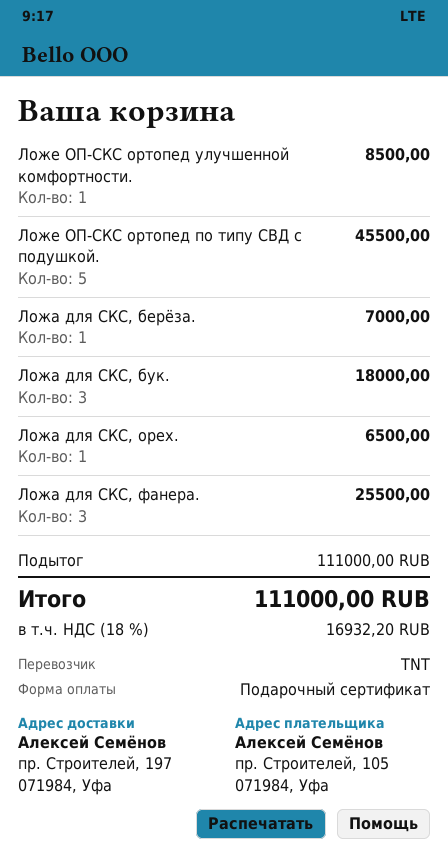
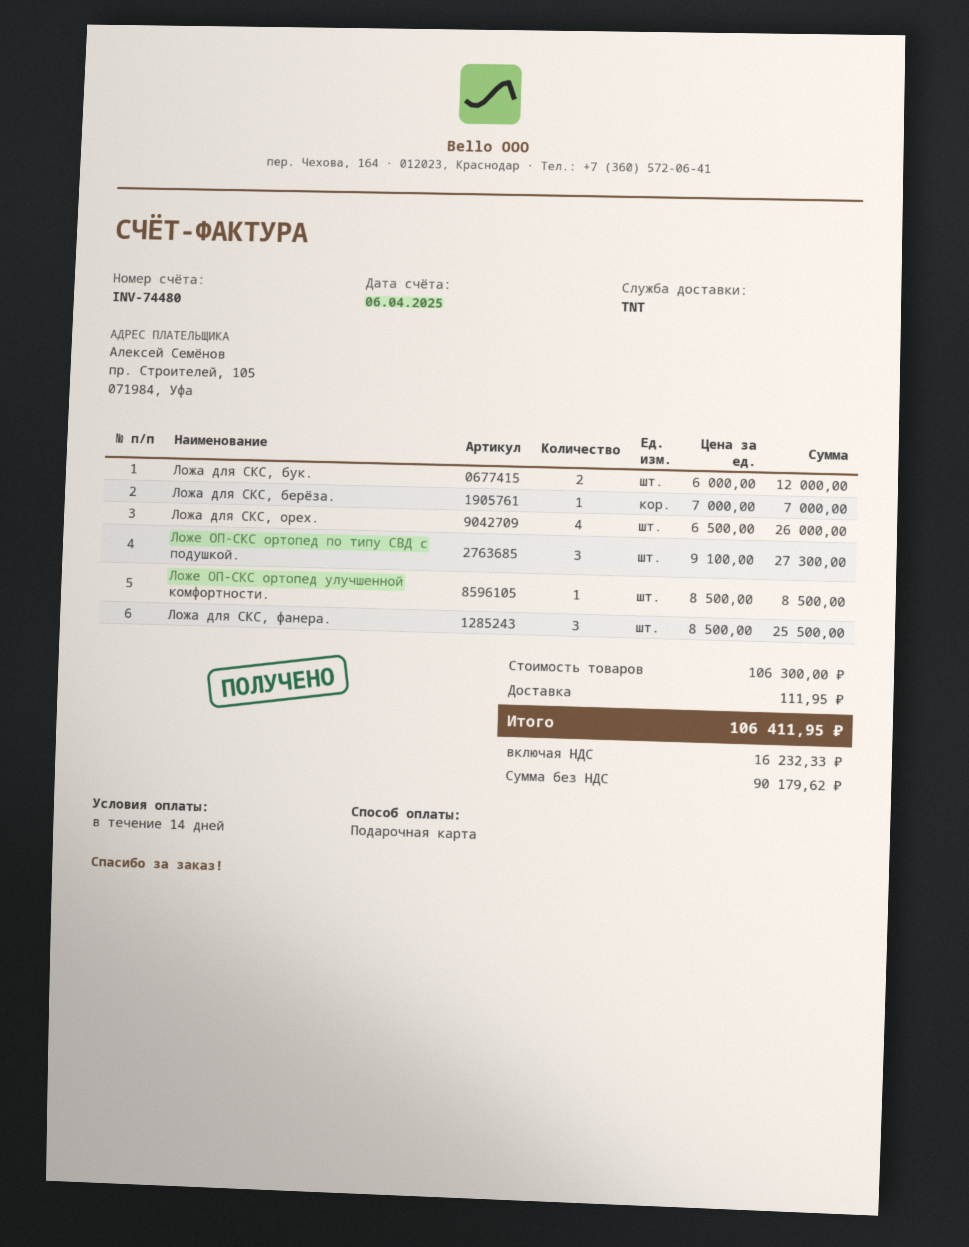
Ложе ОП-СКС ортопед по типу СВД с подушкой.: 5 for 45500.00 -> 3 for 27300.00
Ложа для СКС, бук.: 3 for 18000.00 -> 2 for 12000.00
Ложа для СКС, орех.: 1 for 6500.00 -> 4 for 26000.00
subtotal: 111000.00 -> 106300.00
shipping: none -> 111.95
tax: 16932.20 -> 16232.33
total: 111000.00 -> 106411.95

